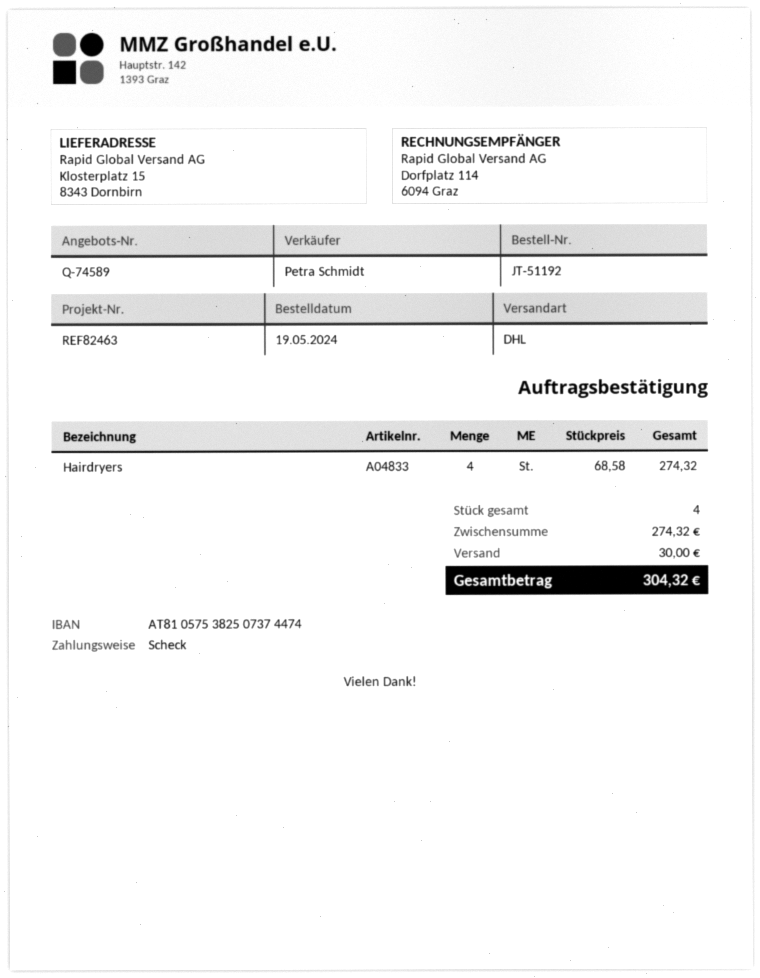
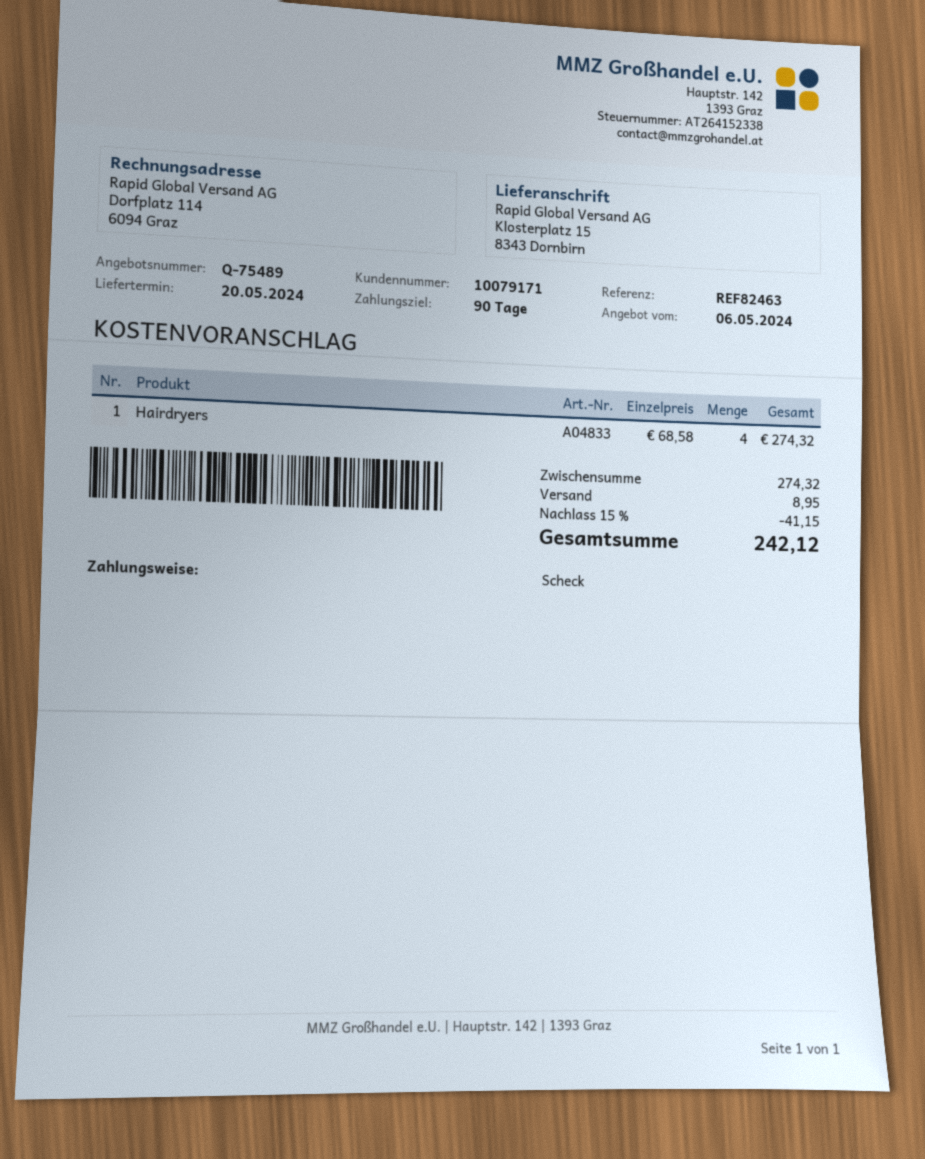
quote number: Q-74589 -> Q-75489
discount: none -> 15% = 41.15
shipping: 30.00 -> 8.95
total: 304.32 -> 242.12

